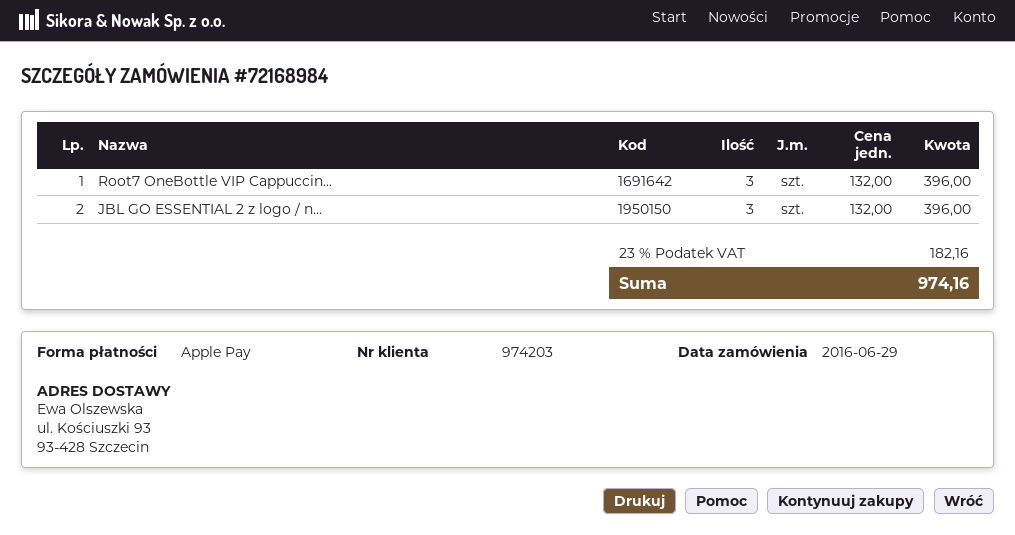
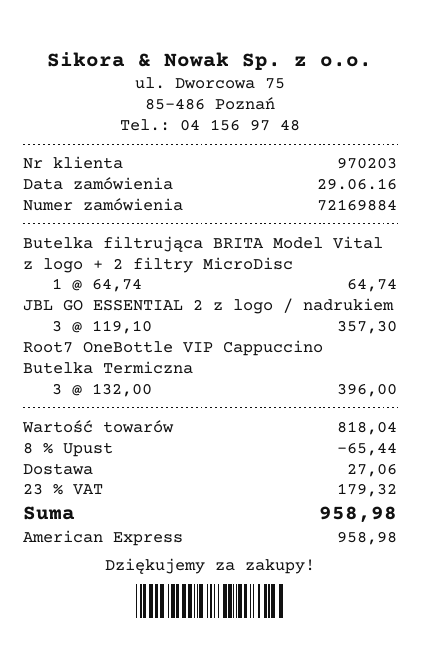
order number: 72168984 -> 72169884
customer number: 974203 -> 970203
payment method: Apple Pay -> American Express
JBL GO ESSENTIAL 2 z logo / n...: 3 x 132.00 = 396.00 -> 3 x 119.10 = 357.30
Butelka filtrująca BRITA Model Vital z logo + 2 filtry MicroDisc: none -> 1 x 64.74 = 64.74
discount: none -> 8% = 65.44
shipping: none -> 27.06
tax: 23% = 182.16 -> 23% = 179.32
total: 974.16 -> 958.98

